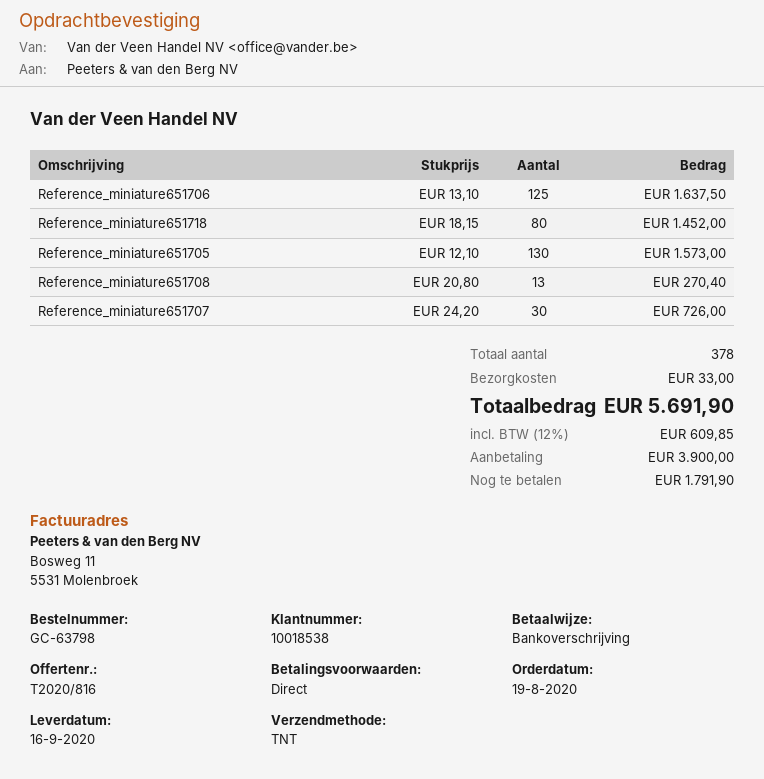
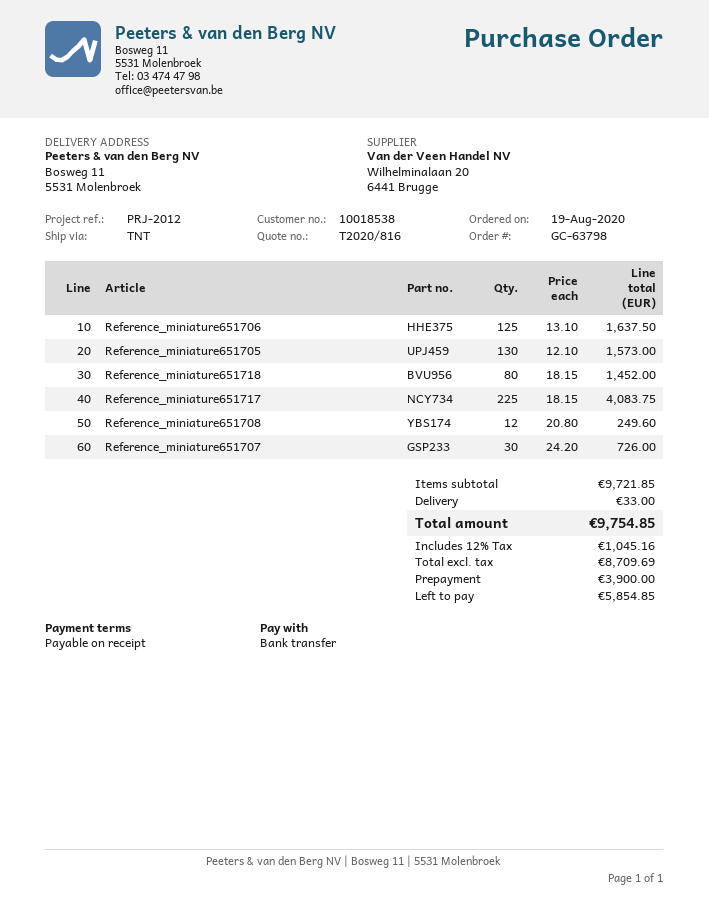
Reference_miniature651708: 13 x 20.80 = 270.40 -> 12 x 20.80 = 249.60
Reference_miniature651717: none -> 225 x 18.15 = 4083.75
tax: 12% = 609.85 -> 12% = 1045.16
total: 5691.90 -> 9754.85
balance: 1791.90 -> 5854.85

